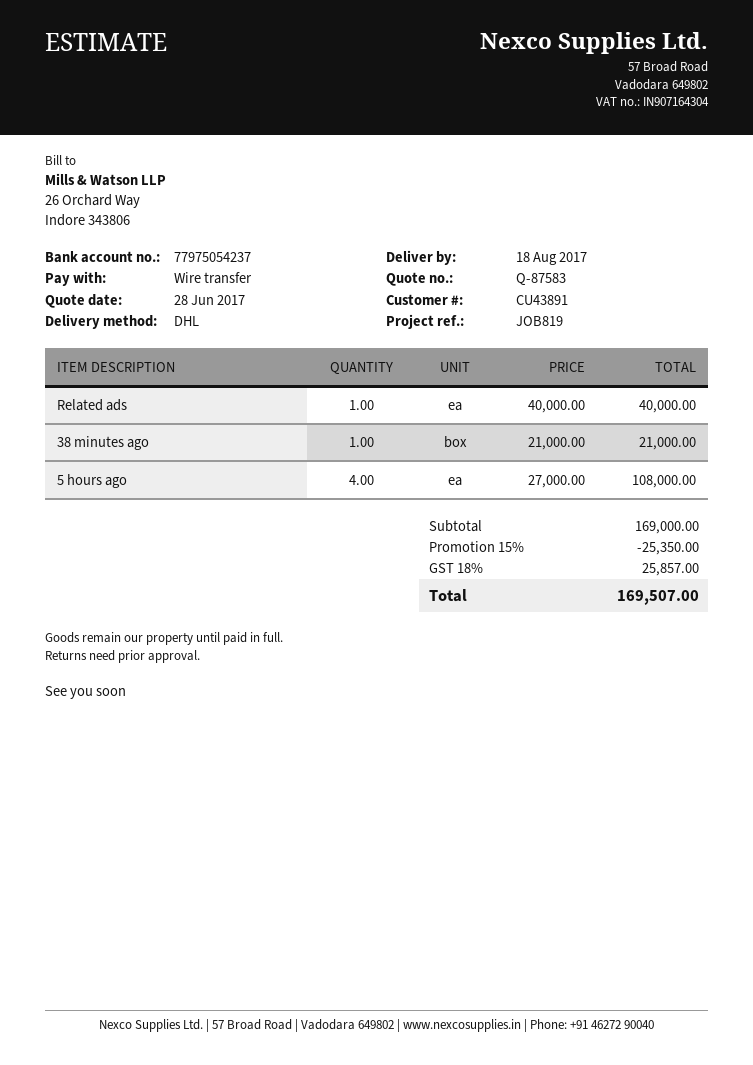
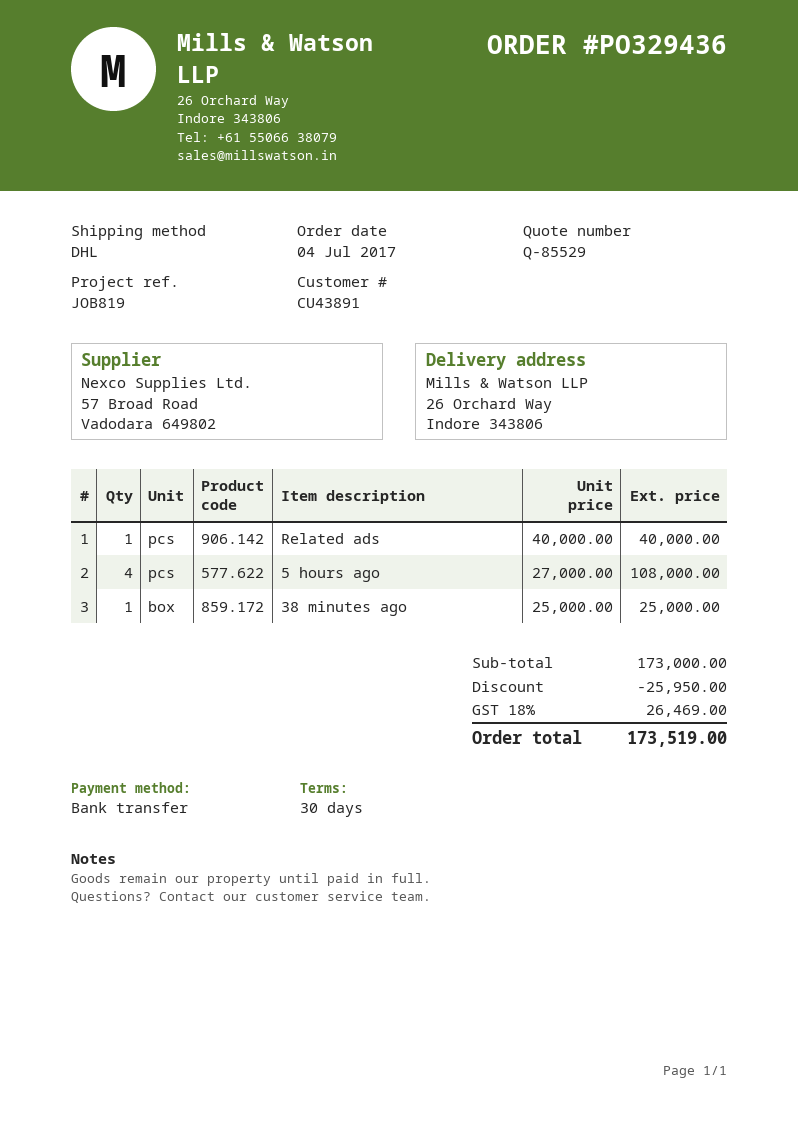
quote number: Q-87583 -> Q-85529
38 minutes ago: 1 x 21000.00 = 21000.00 -> 1 x 25000.00 = 25000.00
subtotal: 169000.00 -> 173000.00
discount: 25350.00 -> 25950.00
tax: 18% = 25857.00 -> 18% = 26469.00
total: 169507.00 -> 173519.00

